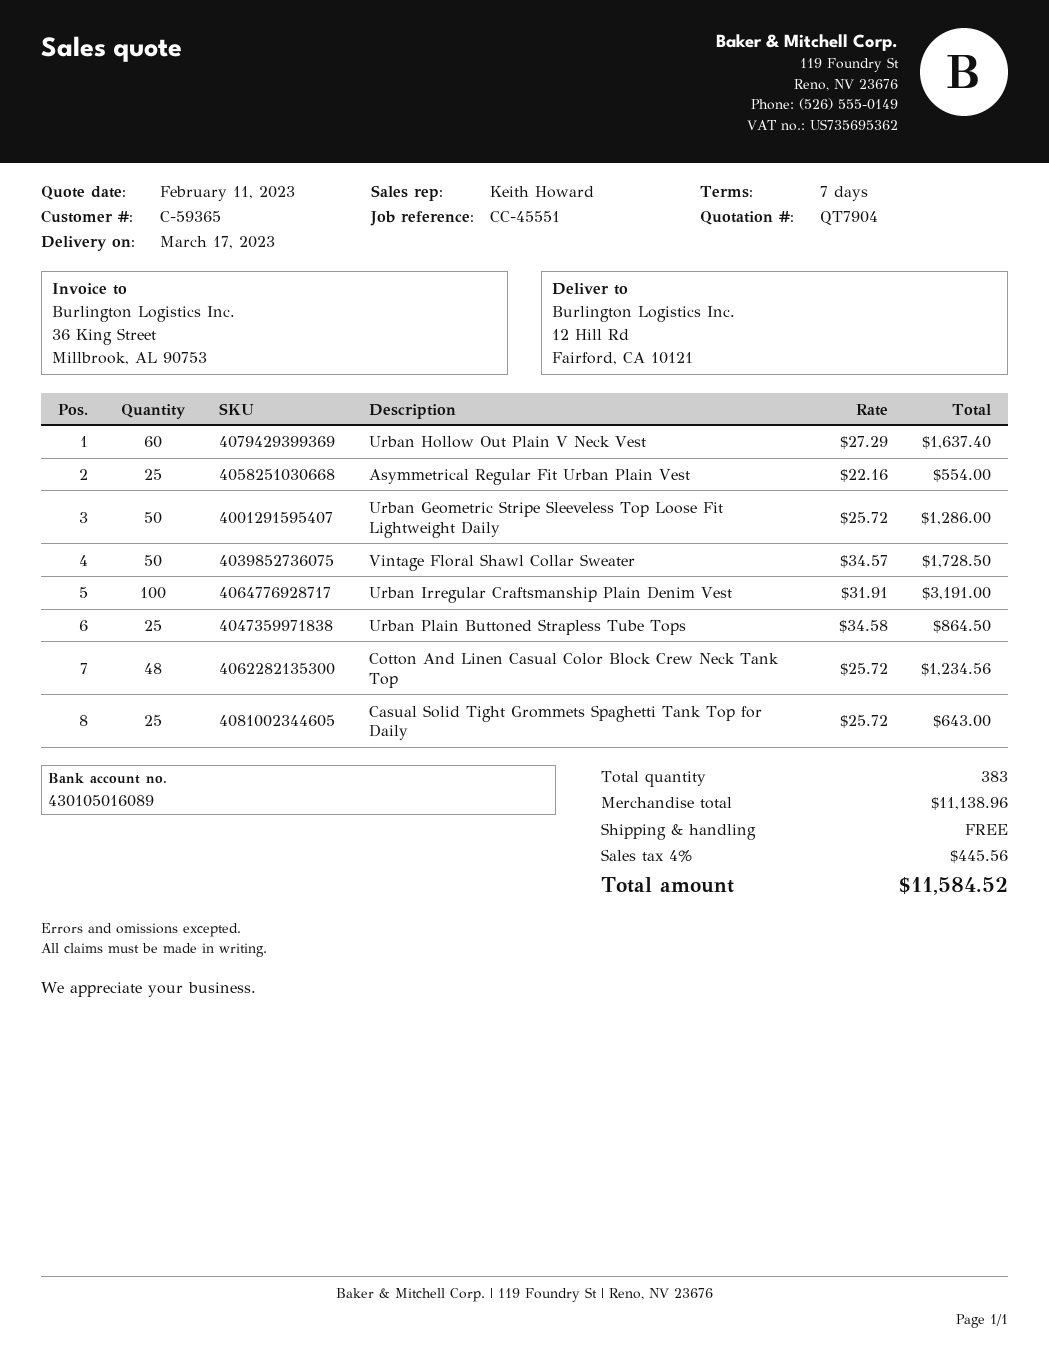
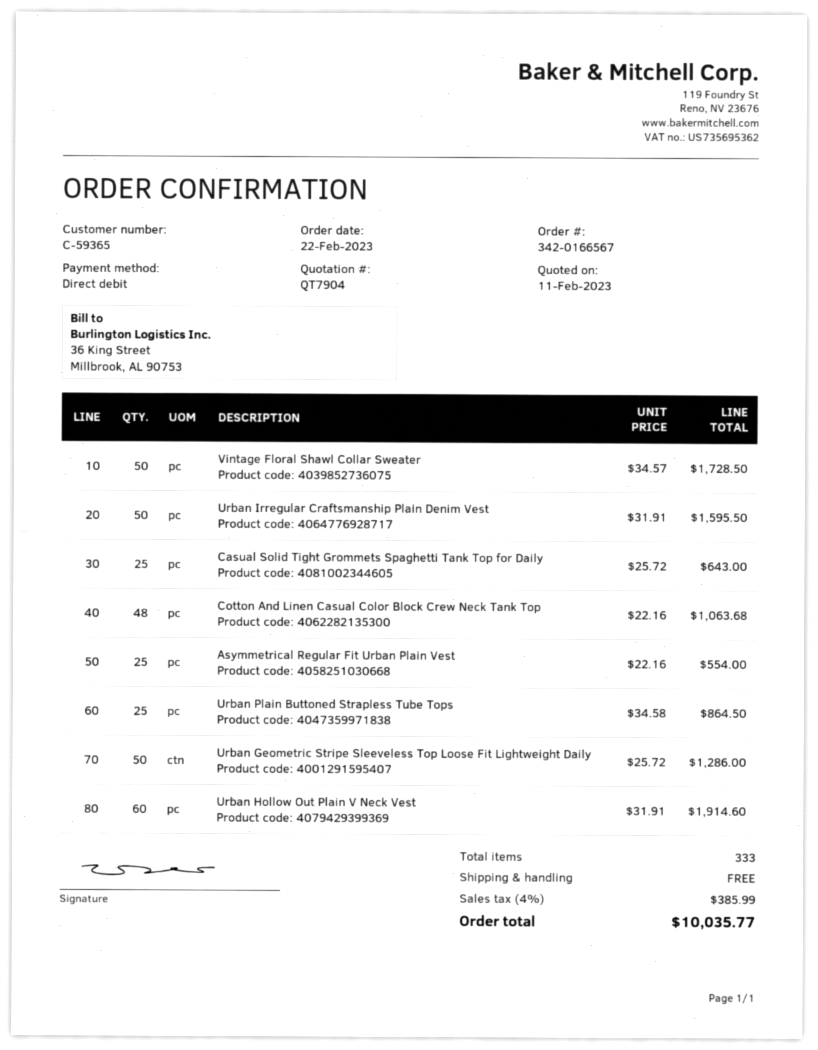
Urban Hollow Out Plain V Neck Vest: 60 x 27.29 = 1637.40 -> 60 x 31.91 = 1914.60
Urban Irregular Craftsmanship Plain Denim Vest: 100 x 31.91 = 3191.00 -> 50 x 31.91 = 1595.50
Cotton And Linen Casual Color Block Crew Neck Tank Top: 48 x 25.72 = 1234.56 -> 48 x 22.16 = 1063.68
total quantity: 383 -> 333
tax: 4% = 445.56 -> 4% = 385.99
total: 11584.52 -> 10035.77

